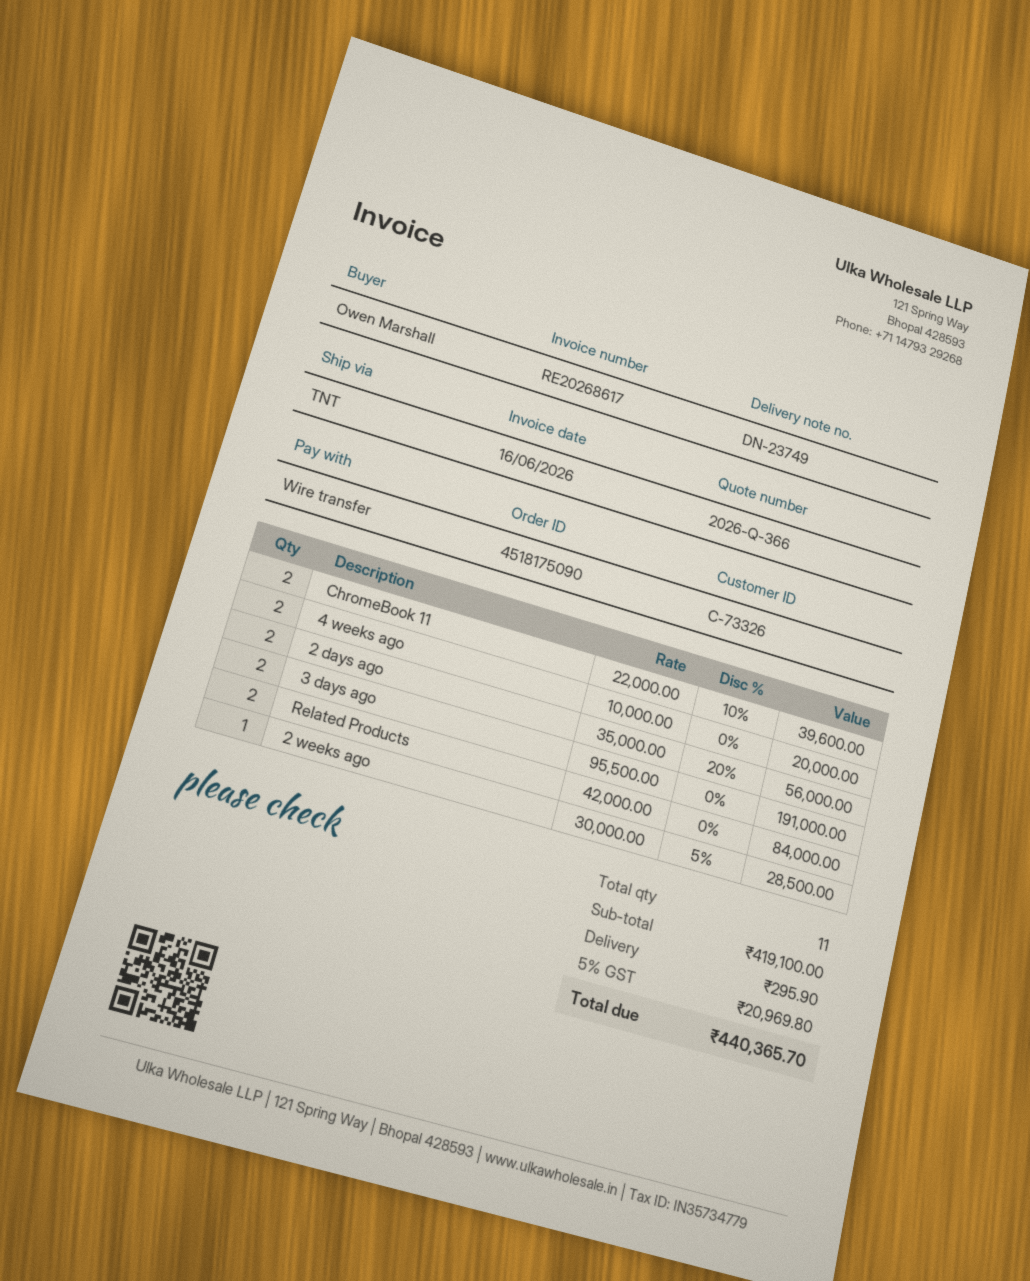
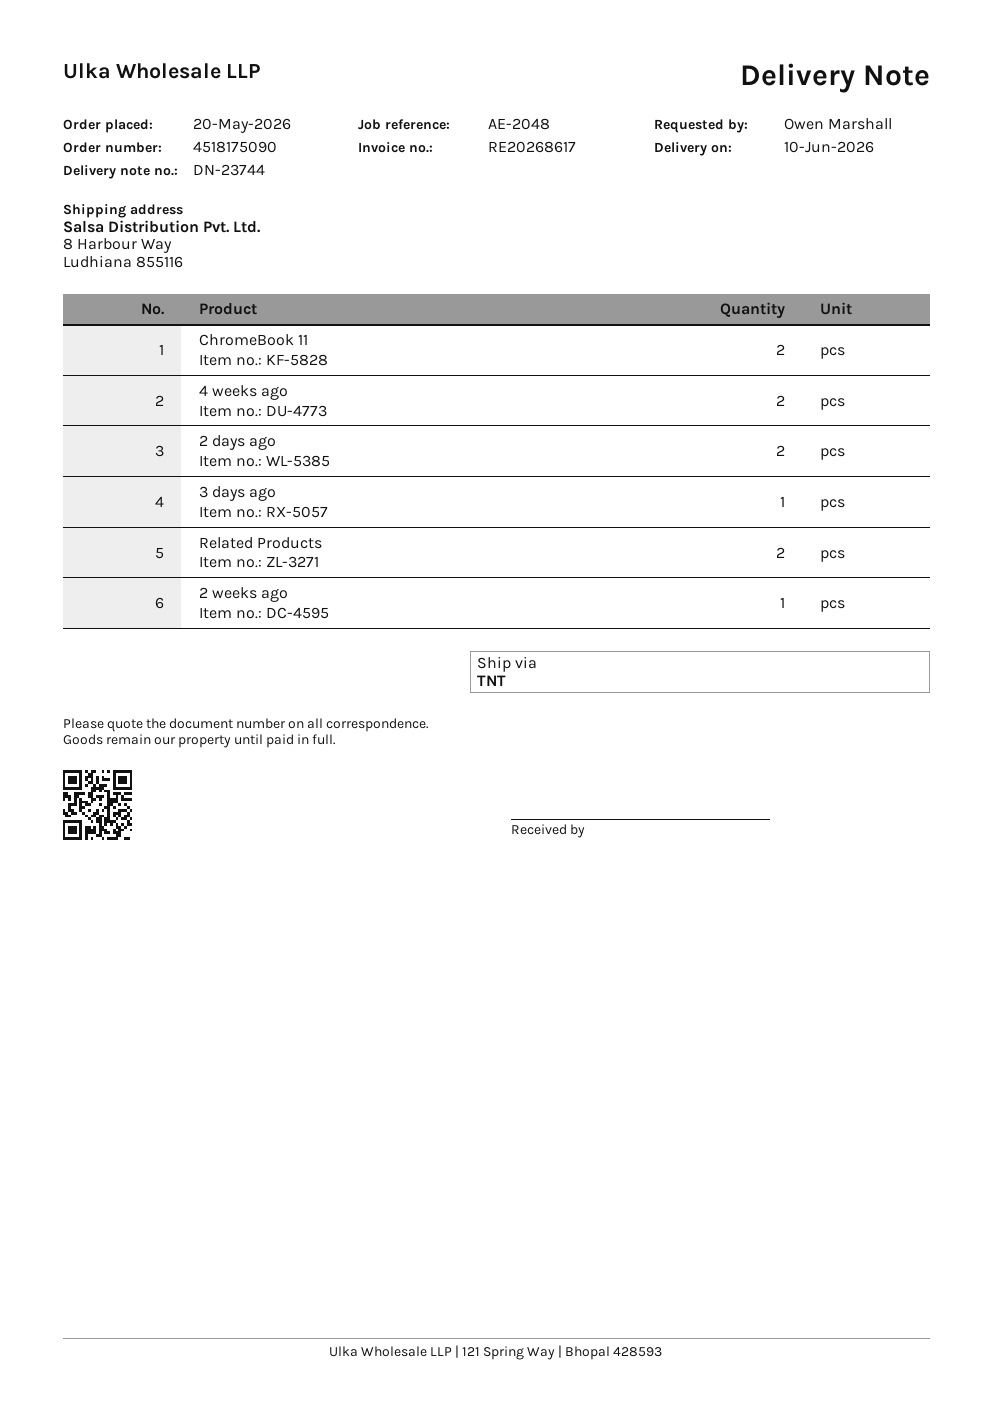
delivery note number: DN-23749 -> DN-23744
3 days ago: 2 -> 1

